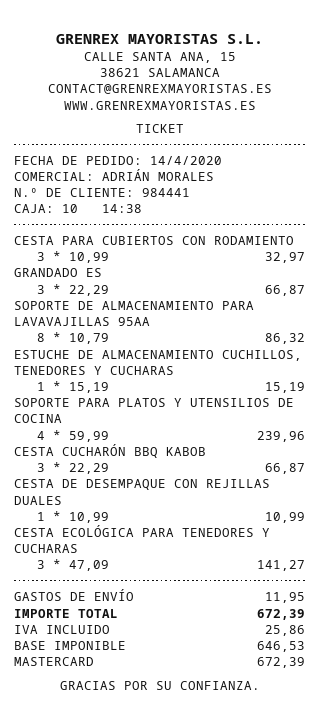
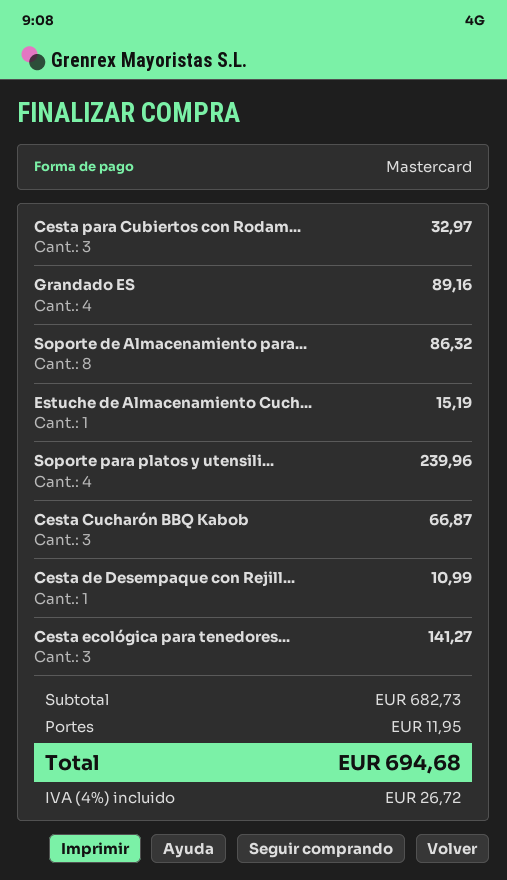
GRANDADO ES: 3 for 66.87 -> 4 for 89.16
tax: 25.86 -> 26.72
total: 672.39 -> 694.68

